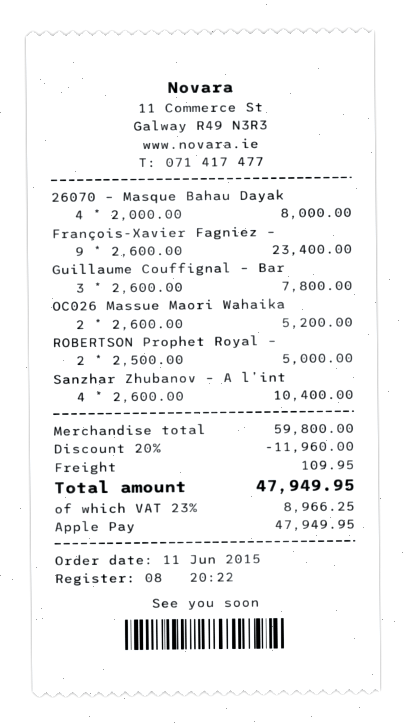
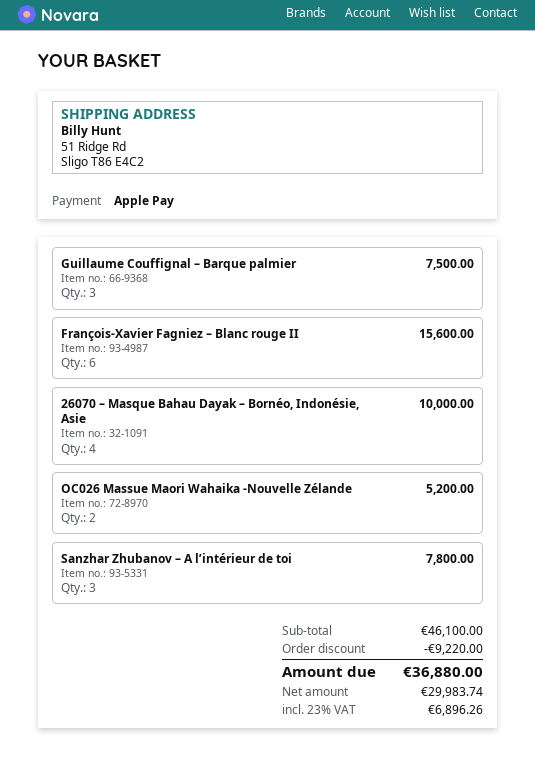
26070 – Masque Bahau Dayak: 4 for 8000.00 -> 4 for 10000.00
François-Xavier Fagniez –: 9 for 23400.00 -> 6 for 15600.00
Guillaume Couffignal – Bar: 3 for 7800.00 -> 3 for 7500.00
ROBERTSON Prophet Royal –: 2 for 5000.00 -> none
Sanzhar Zhubanov – A l’int: 4 for 10400.00 -> 3 for 7800.00
subtotal: 59800.00 -> 46100.00
discount: 11960.00 -> 9220.00
shipping: 109.95 -> none
tax: 23% = 8966.25 -> 23% = 6896.26
total: 47949.95 -> 36880.00

